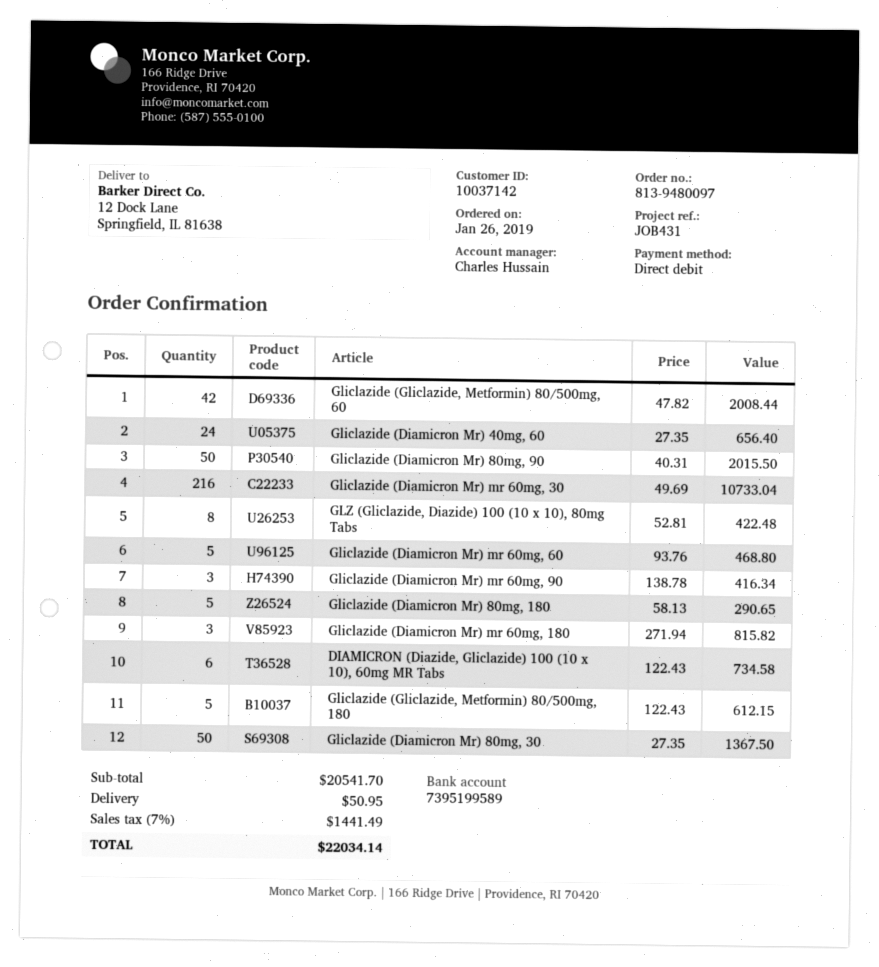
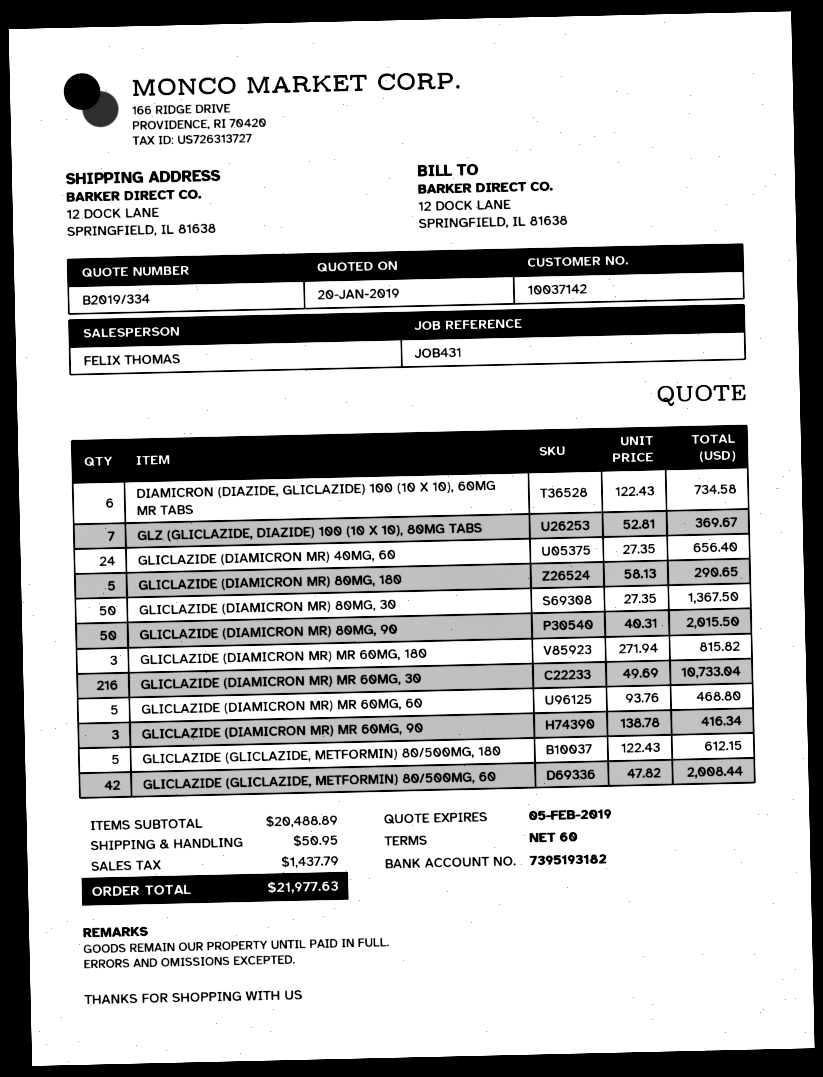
sales rep: Charles Hussain -> FELIX THOMAS
bank account: 7395199589 -> 7395193182
GLZ (Gliclazide, Diazide) 100 (10 x 10), 80mg Tabs: 8 x 52.81 = 422.48 -> 7 x 52.81 = 369.67
subtotal: 20541.70 -> 20488.89
tax: 1441.49 -> 1437.79
total: 22034.14 -> 21977.63

